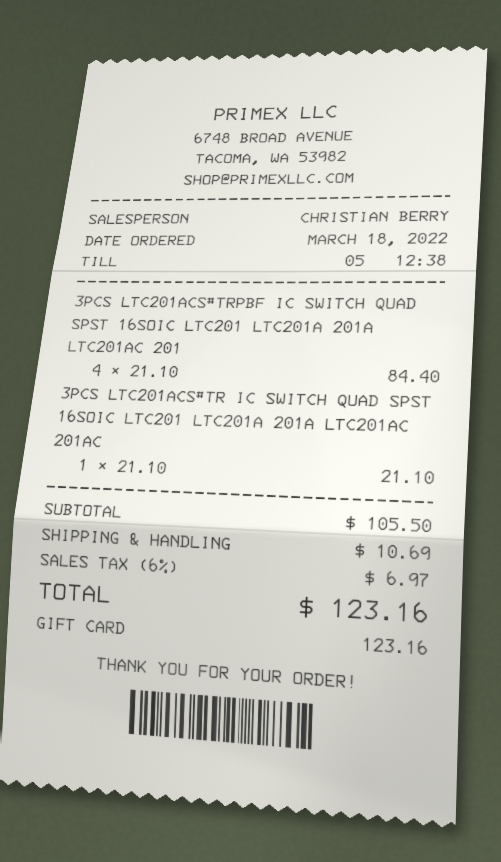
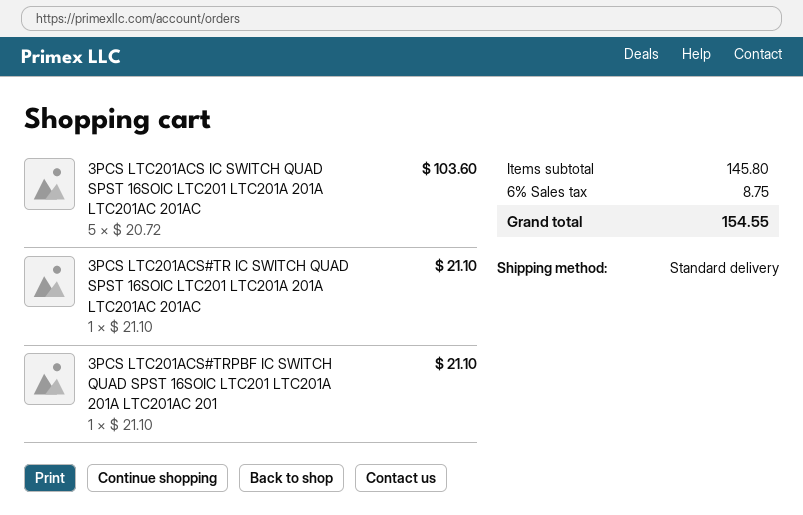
3PCS LTC201ACS#TRPBF IC SWITCH QUAD SPST 16SOIC LTC201 LTC201A 201A LTC201AC 201: 4 x 21.10 = 84.40 -> 1 x 21.10 = 21.10
3PCS LTC201ACS IC SWITCH QUAD SPST 16SOIC LTC201 LTC201A 201A LTC201AC 201AC: none -> 5 x 20.72 = 103.60
subtotal: 105.50 -> 145.80
shipping: 10.69 -> none
tax: 6% = 6.97 -> 6% = 8.75
total: 123.16 -> 154.55

